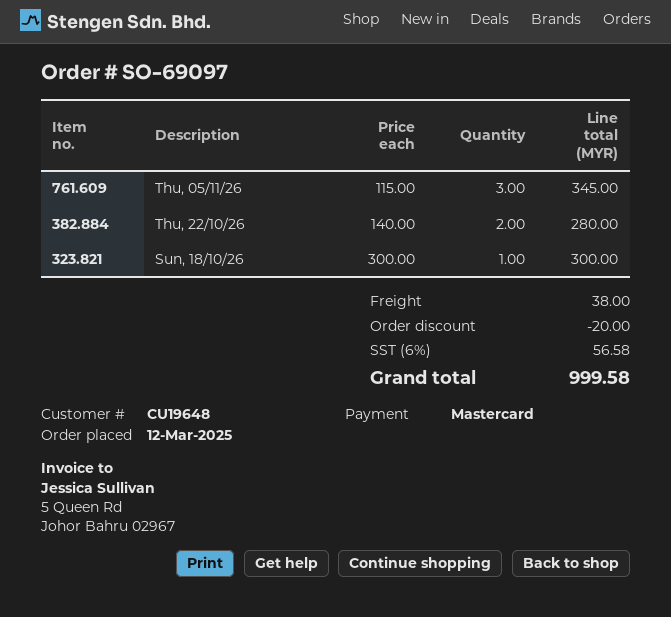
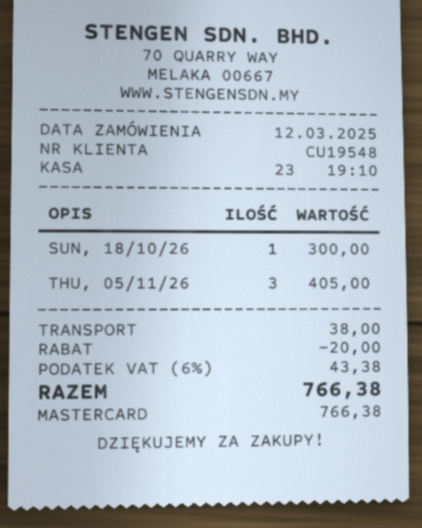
customer number: CU19648 -> CU19548
Thu, 05/11/26: 3 for 345.00 -> 3 for 405.00
Thu, 22/10/26: 2 for 280.00 -> none
tax: 6% = 56.58 -> 6% = 43.38
total: 999.58 -> 766.38

